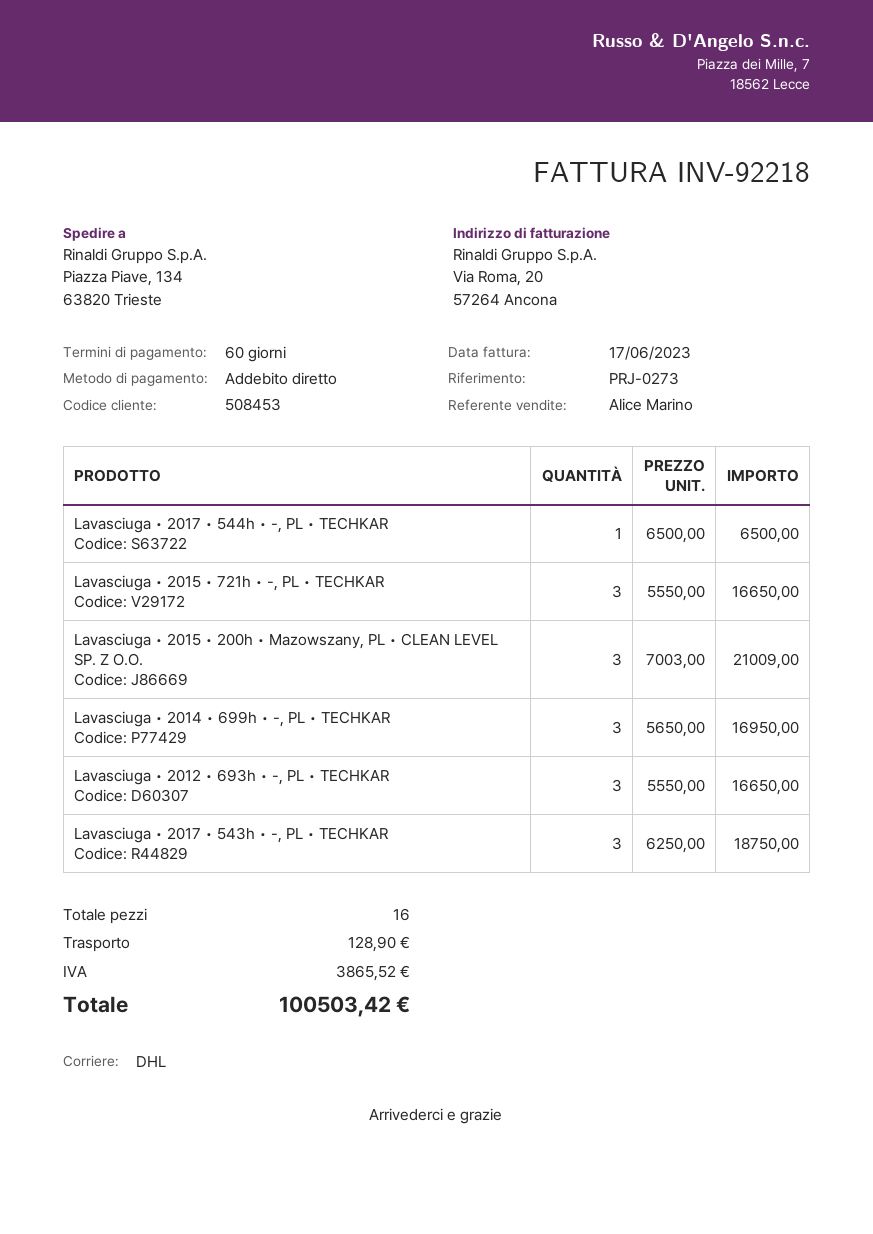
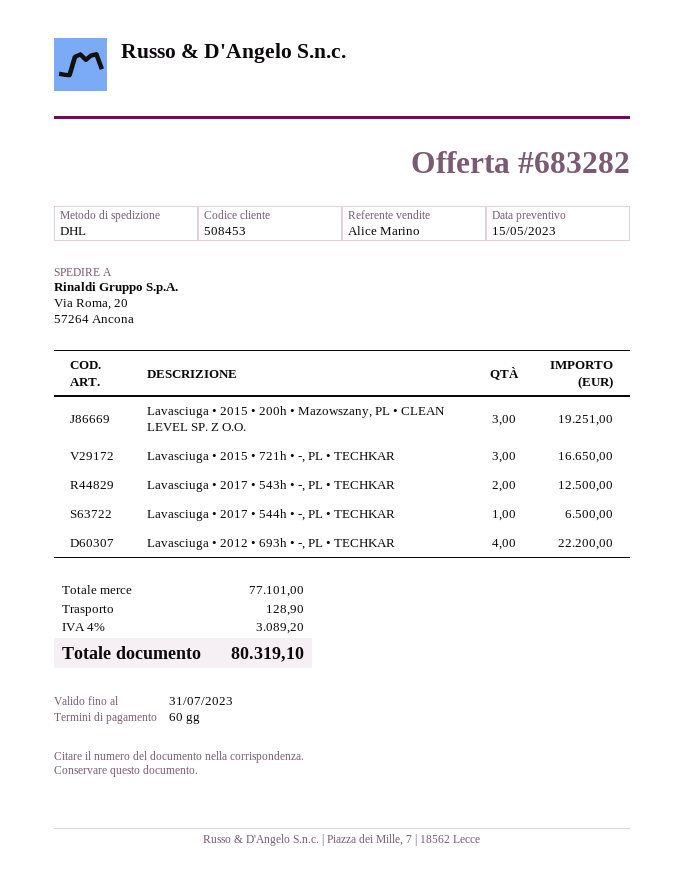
ship to: Piazza Piave, 134, 63820 Trieste -> Via Roma, 20, 57264 Ancona
Lavasciuga • 2015 • 200h • Mazowszany, PL • CLEAN LEVEL SP. Z O.O.: 3 for 21009.00 -> 3 for 19251.00
Lavasciuga • 2014 • 699h • -, PL • TECHKAR: 3 for 16950.00 -> none
Lavasciuga • 2012 • 693h • -, PL • TECHKAR: 3 for 16650.00 -> 4 for 22200.00
Lavasciuga • 2017 • 543h • -, PL • TECHKAR: 3 for 18750.00 -> 2 for 12500.00
tax: 3865.52 -> 3089.20
total: 100503.42 -> 80319.10

